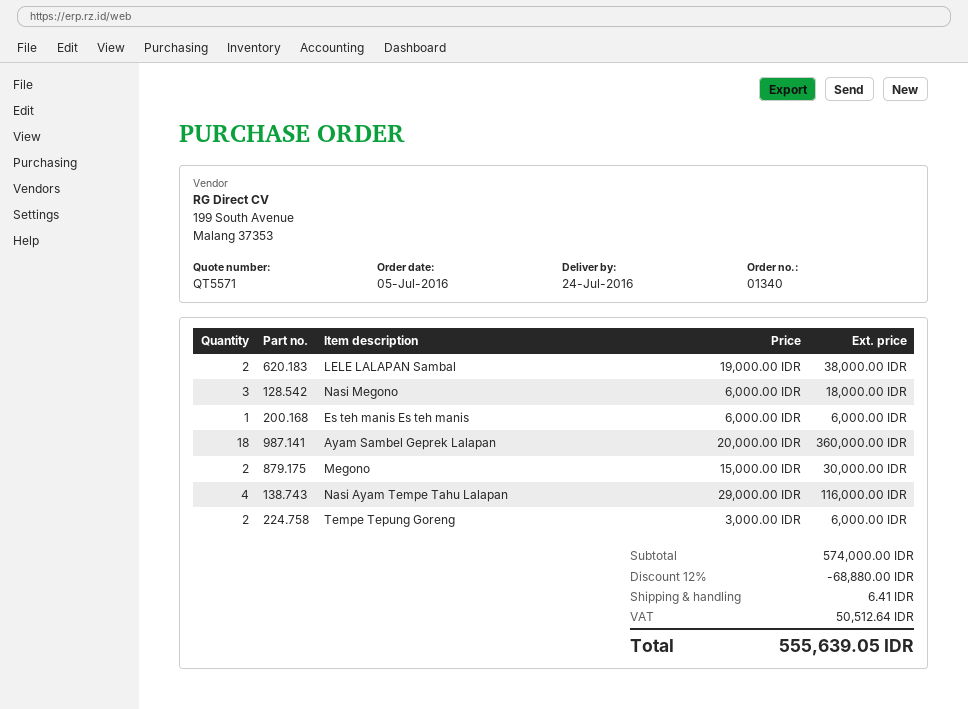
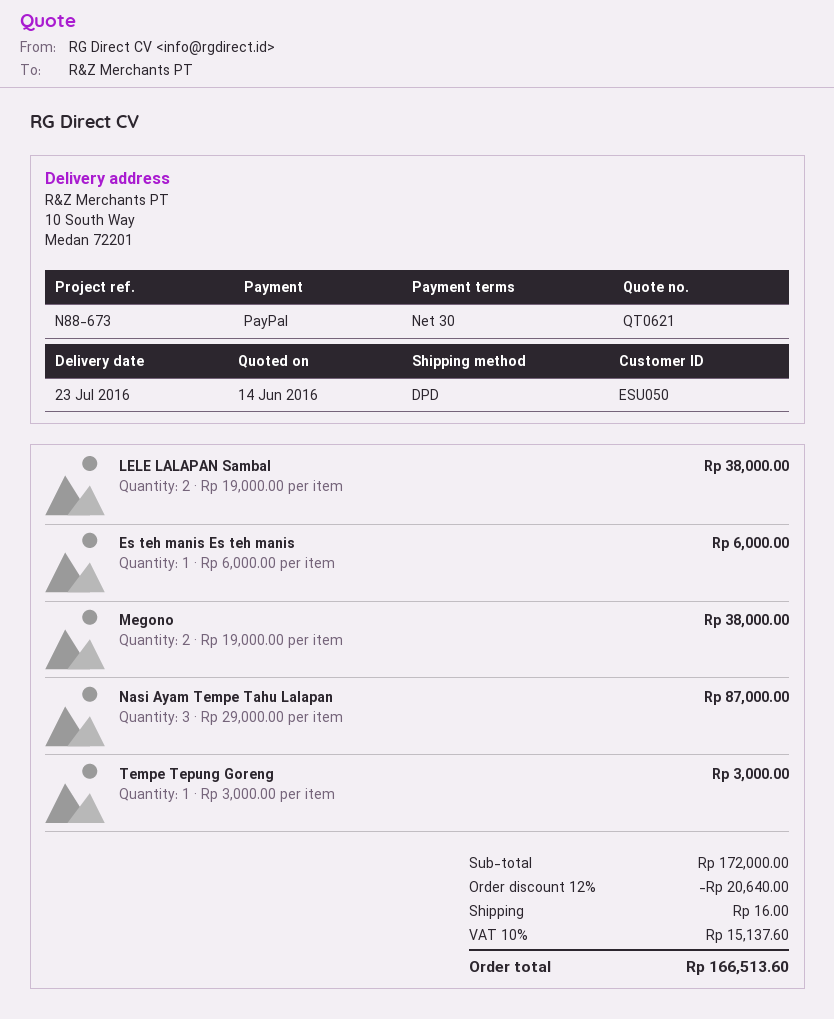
quote number: QT5571 -> QT0621
delivery date: 2016-07-24 -> 2016-07-23
Nasi Megono: 3 x 6000.00 = 18000.00 -> none
Ayam Sambel Geprek Lalapan: 18 x 20000.00 = 360000.00 -> none
Megono: 2 x 15000.00 = 30000.00 -> 2 x 19000.00 = 38000.00
Nasi Ayam Tempe Tahu Lalapan: 4 x 29000.00 = 116000.00 -> 3 x 29000.00 = 87000.00
Tempe Tepung Goreng: 2 x 3000.00 = 6000.00 -> 1 x 3000.00 = 3000.00
subtotal: 574000.00 -> 172000.00
discount: 12% = 68880.00 -> 12% = 20640.00
shipping: 6.41 -> 16.00
tax: 50512.64 -> 15137.60
total: 555639.05 -> 166513.60

